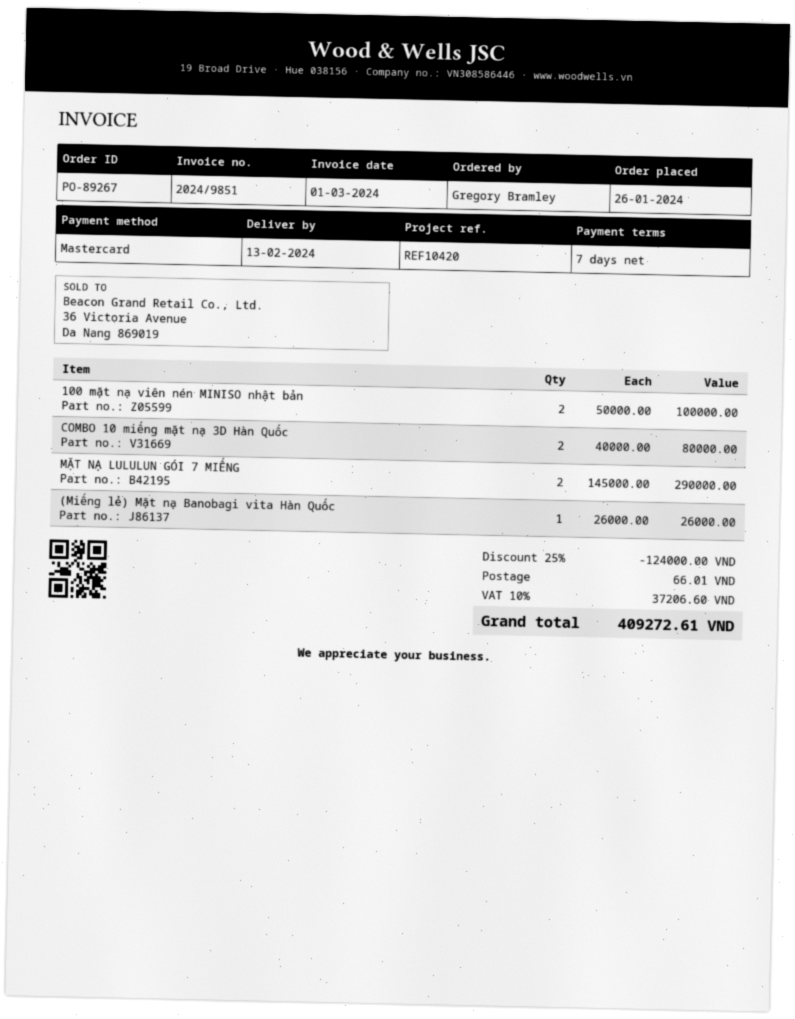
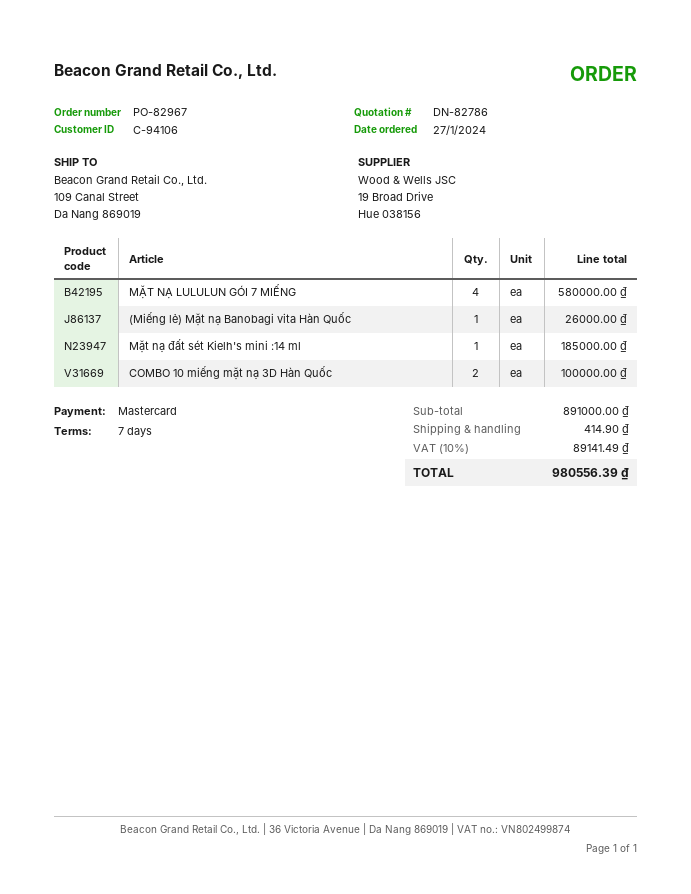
order number: PO-89267 -> PO-82967
order date: 2024-01-26 -> 2024-01-27
100 mặt nạ viên nén MINISO nhật bản: 2 for 100000.00 -> none
COMBO 10 miếng mặt nạ 3D Hàn Quốc: 2 for 80000.00 -> 2 for 100000.00
MẶT NẠ LULULUN GÓI 7 MIẾNG: 2 for 290000.00 -> 4 for 580000.00
Mặt nạ đất sét Kielh's mini :14 ml: none -> 1 for 185000.00
discount: 25% = 124000.00 -> none
shipping: 66.01 -> 414.90
tax: 10% = 37206.60 -> 10% = 89141.49
total: 409272.61 -> 980556.39

